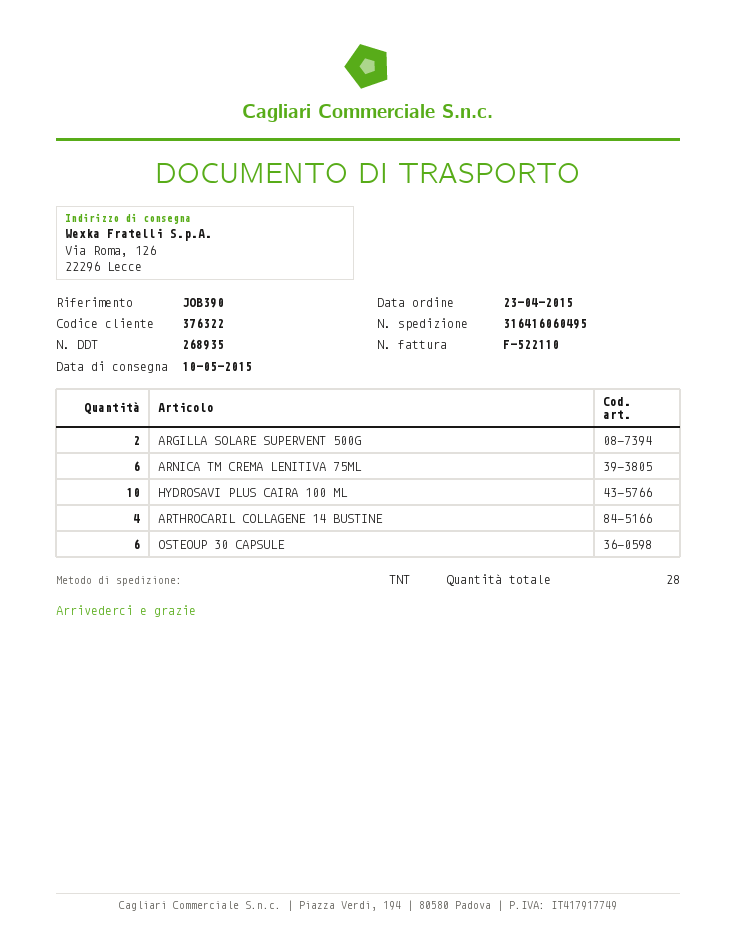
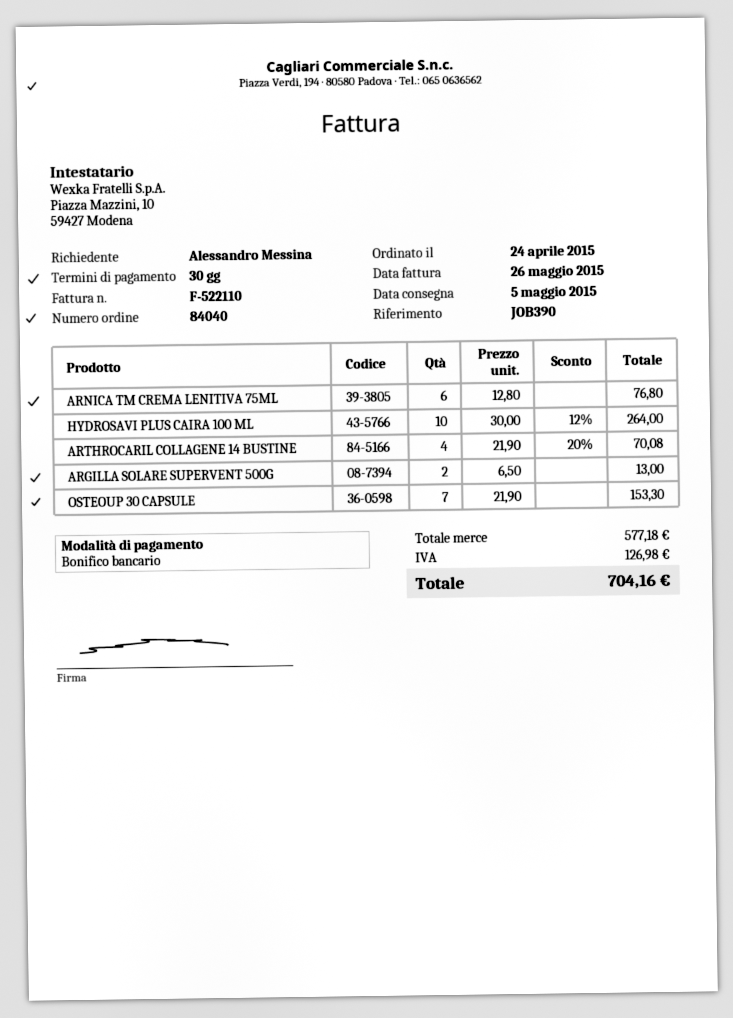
order date: 2015-04-23 -> 2015-04-24
delivery date: 2015-05-10 -> 2015-05-05
OSTEOUP 30 CAPSULE: 6 -> 7

